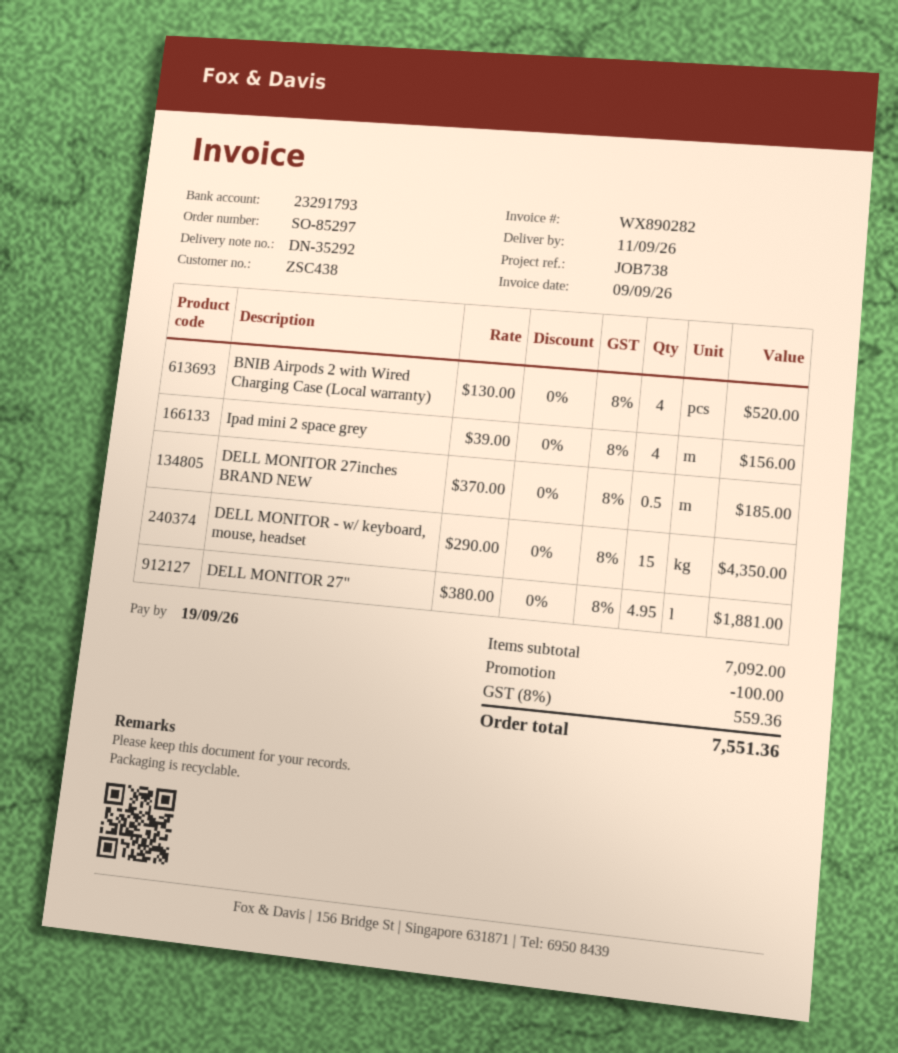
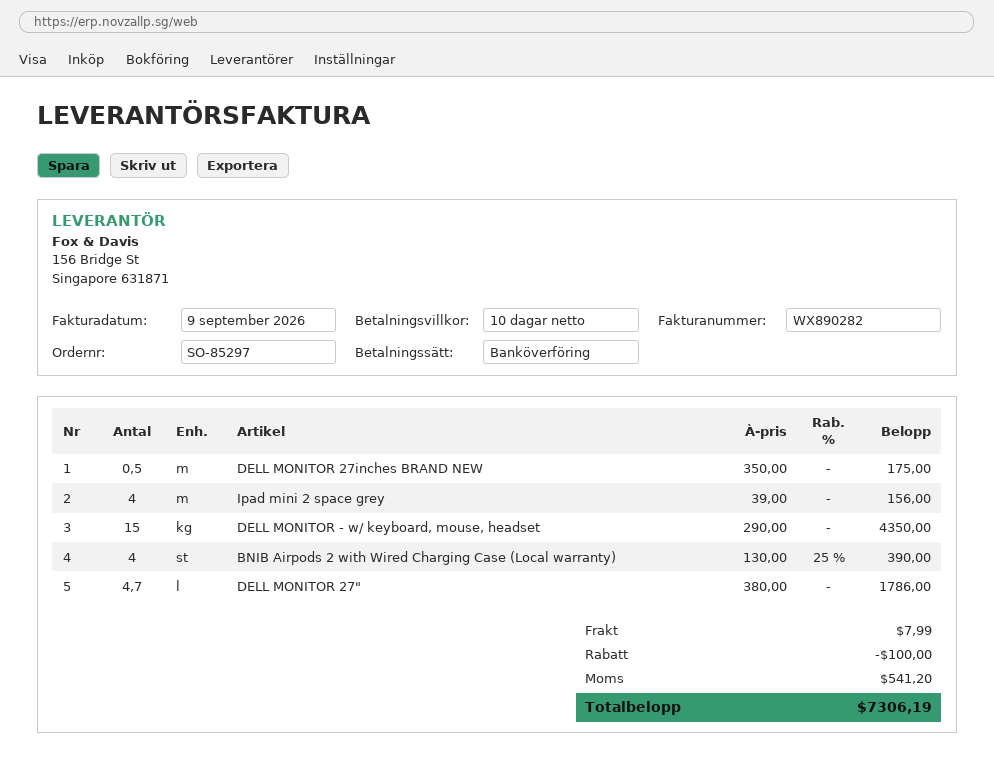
BNIB Airpods 2 with Wired Charging Case (Local warranty): 4 x 130.00 = 520.00 -> 4 x 130.00 - 25% = 390.00
DELL MONITOR 27inches BRAND NEW: 0.5 x 370.00 = 185.00 -> 0.5 x 350.00 = 175.00
DELL MONITOR 27": 4.95 x 380.00 = 1881.00 -> 4.7 x 380.00 = 1786.00
shipping: none -> 7.99
tax: 559.36 -> 541.20
total: 7551.36 -> 7306.19

